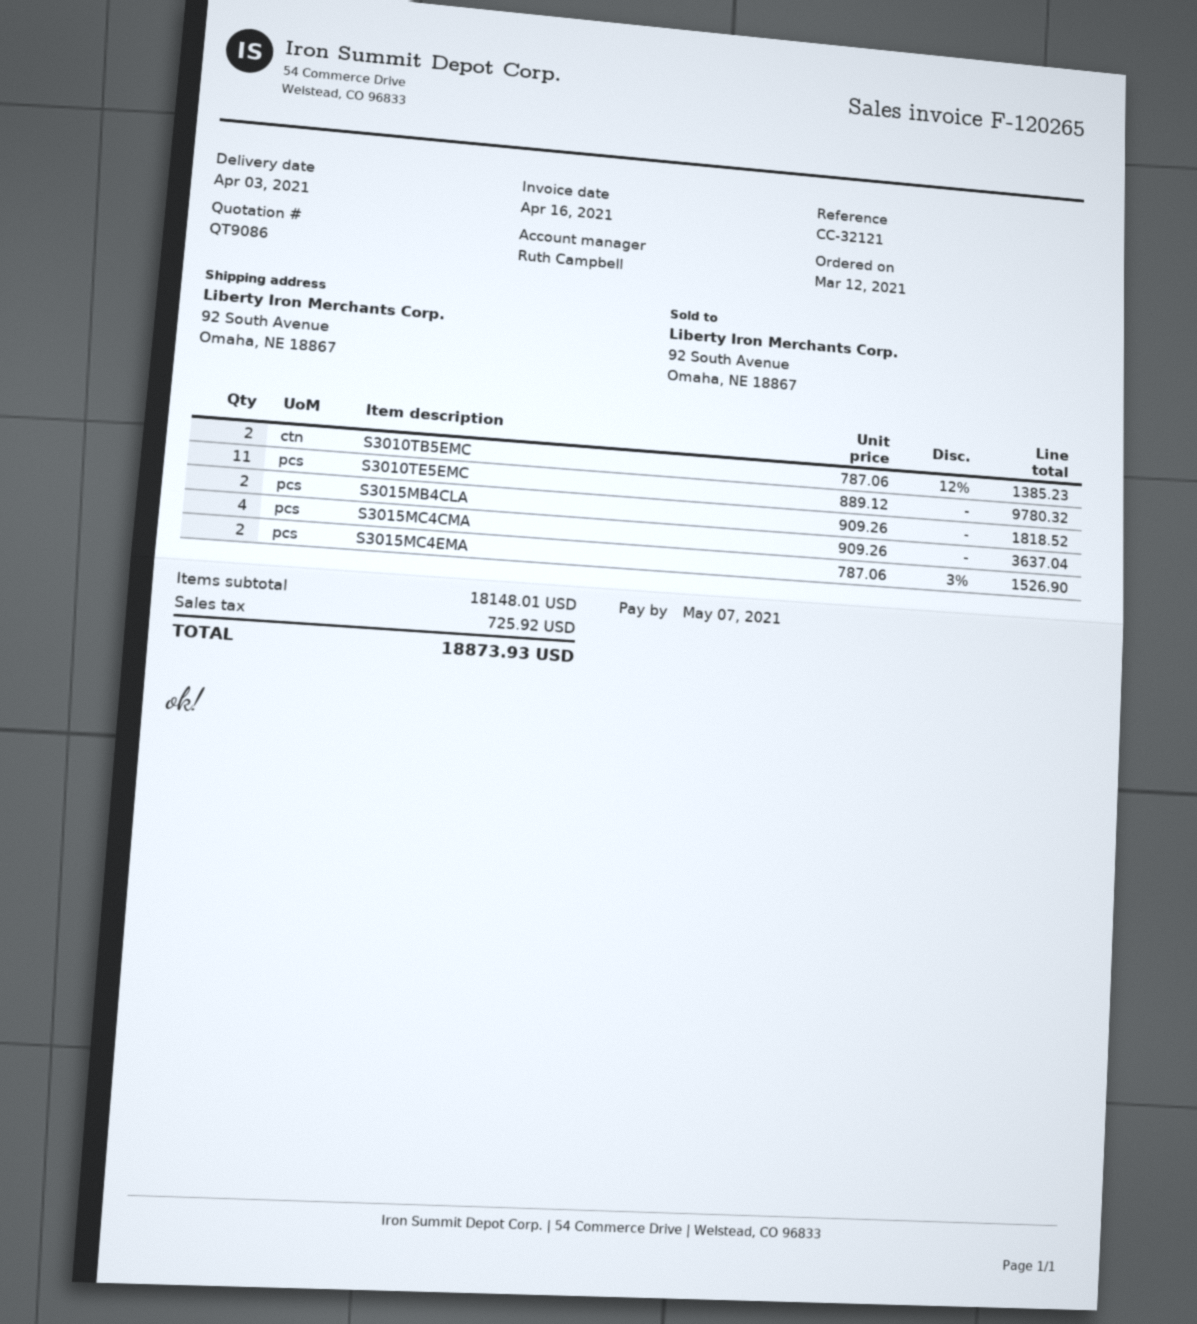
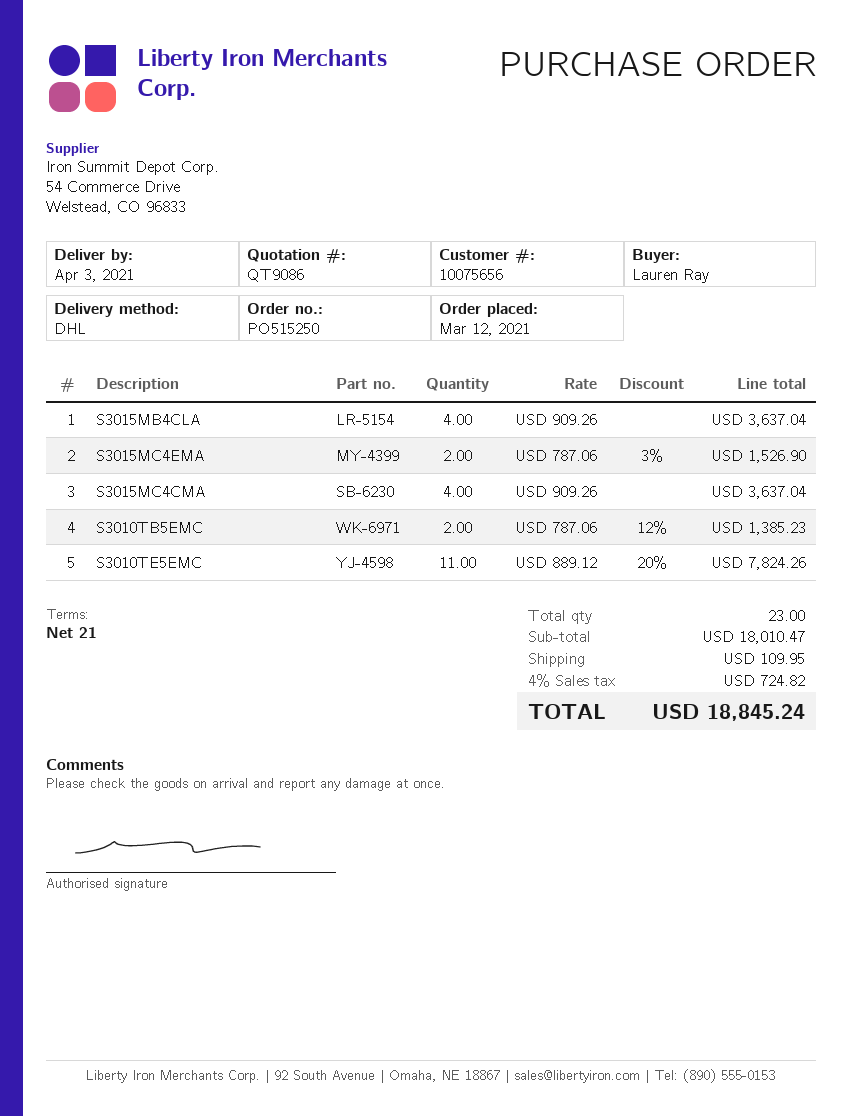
S3010TE5EMC: 11 x 889.12 = 9780.32 -> 11 x 889.12 - 20% = 7824.26
S3015MB4CLA: 2 x 909.26 = 1818.52 -> 4 x 909.26 = 3637.04
subtotal: 18148.01 -> 18010.47
shipping: none -> 109.95
tax: 725.92 -> 724.82
total: 18873.93 -> 18845.24

